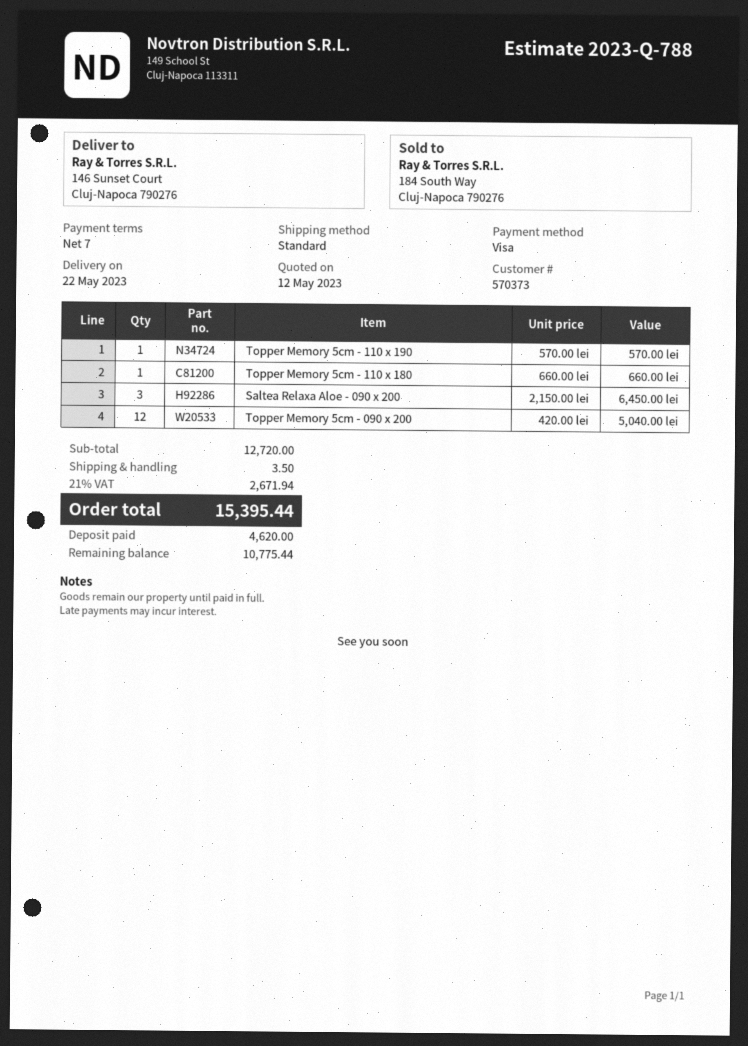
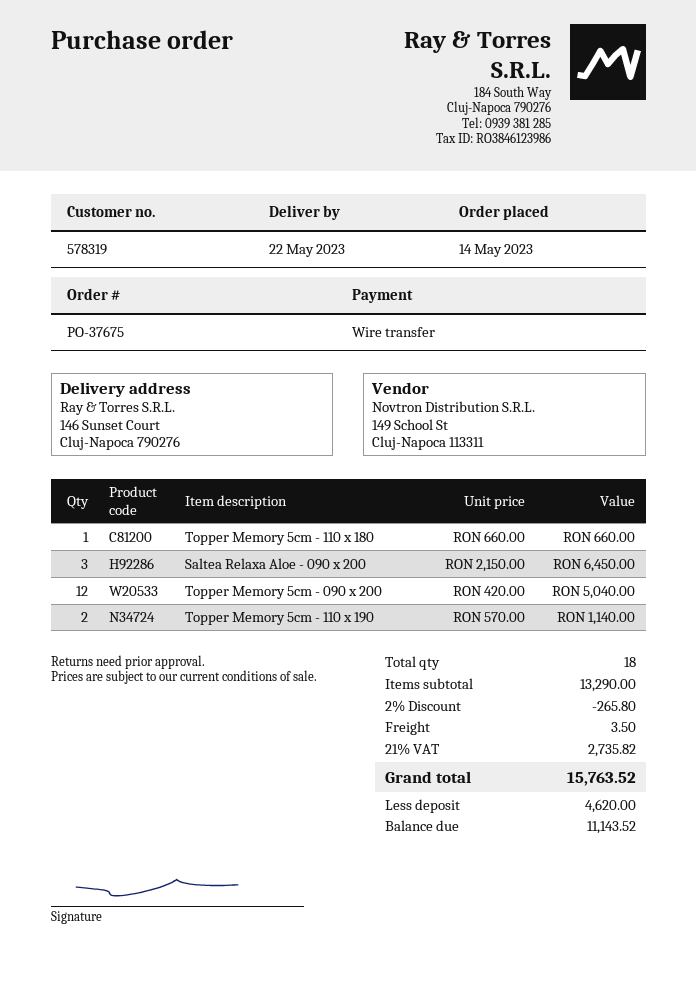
customer number: 570373 -> 578319
payment method: Visa -> bank transfer
Topper Memory 5cm - 110 x 190: 1 x 570.00 = 570.00 -> 2 x 570.00 = 1140.00
subtotal: 12720.00 -> 13290.00
discount: none -> 2% = 265.80
tax: 21% = 2671.94 -> 21% = 2735.82
total: 15395.44 -> 15763.52
balance: 10775.44 -> 11143.52

